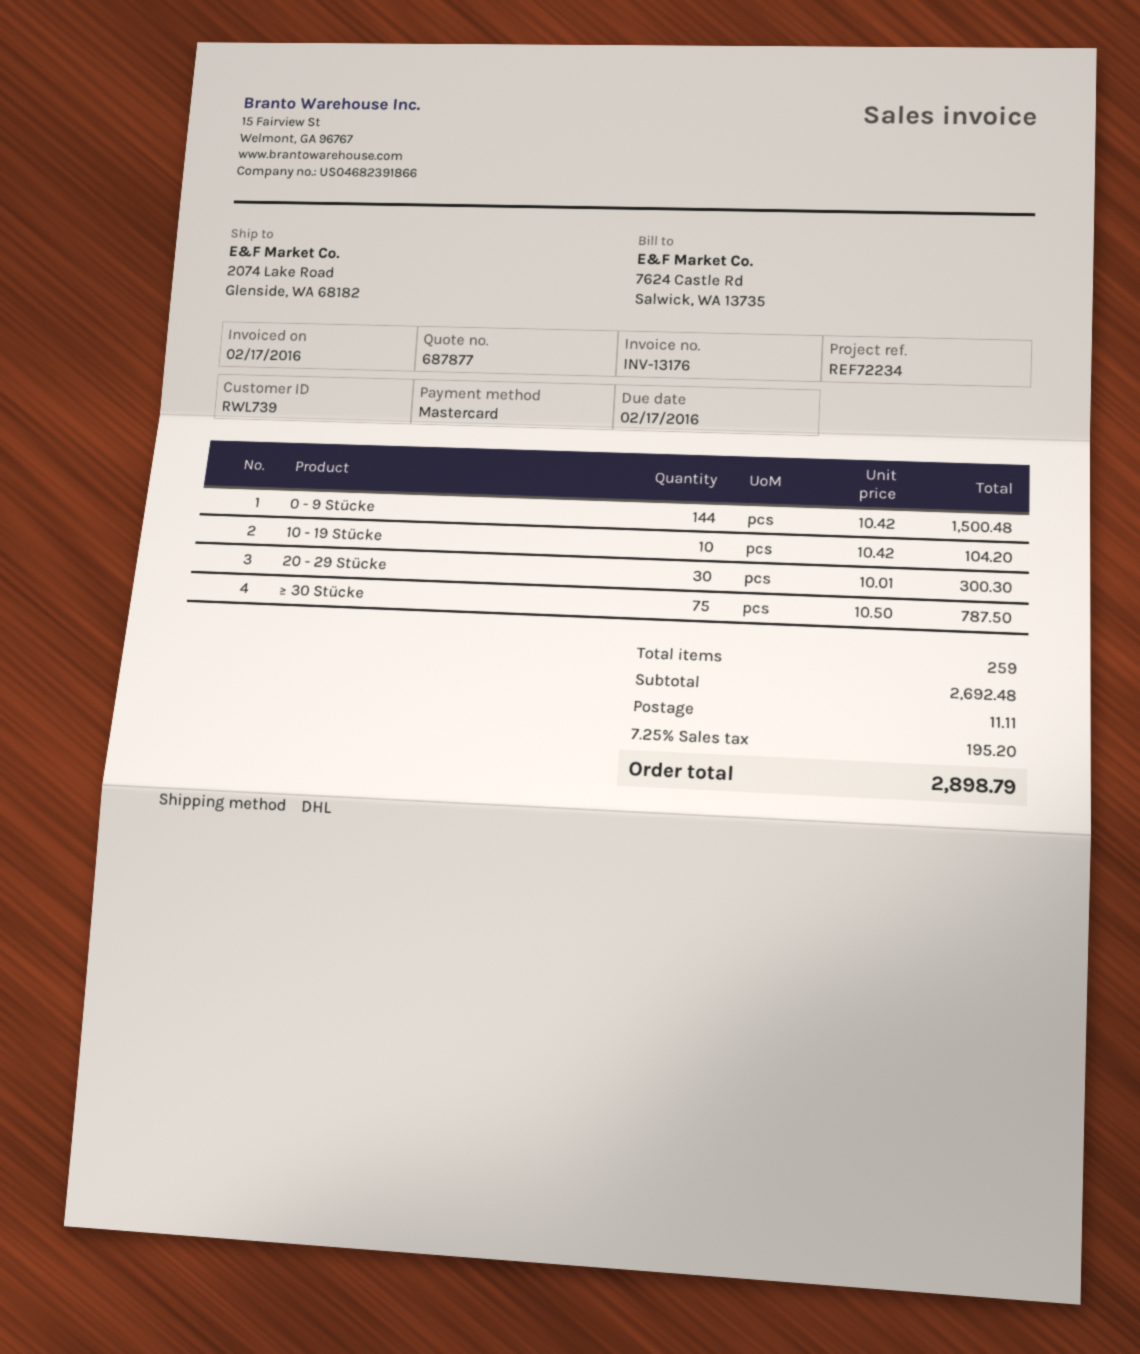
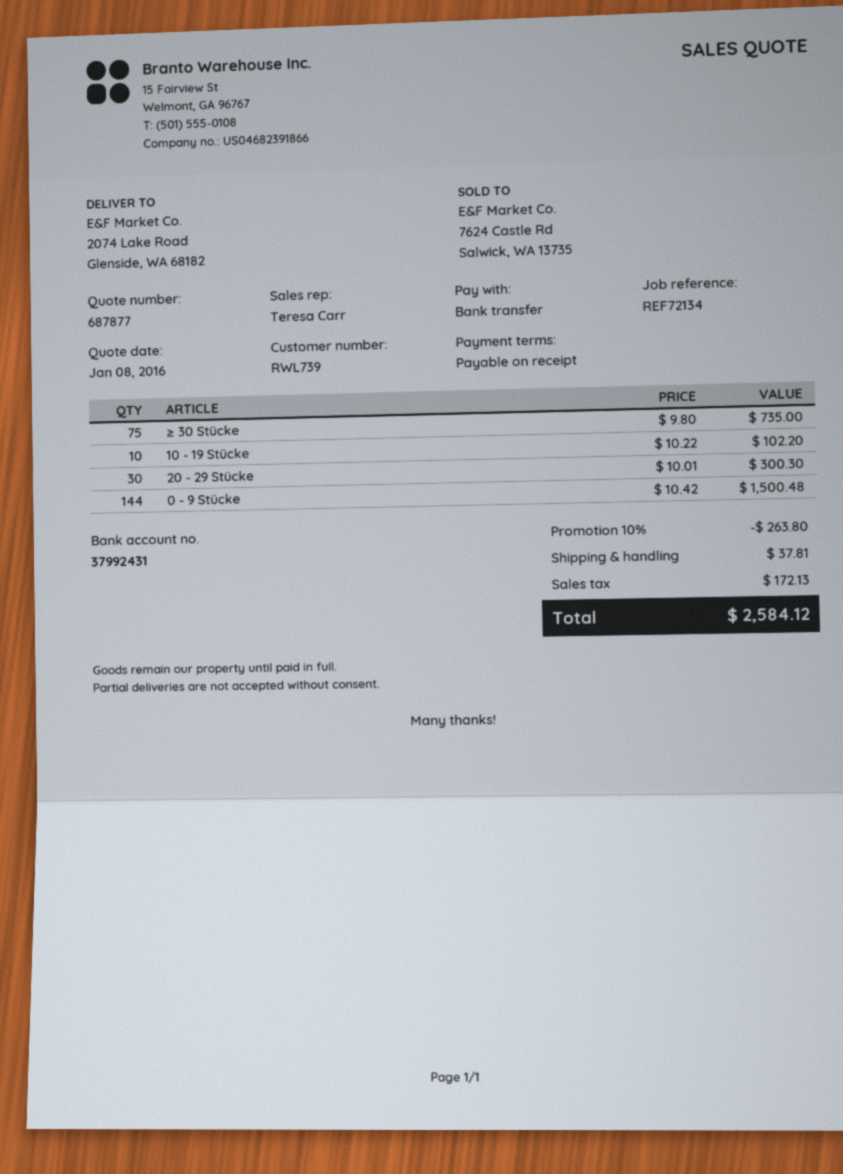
reference: REF72234 -> REF72134
payment method: Mastercard -> bank transfer
10 - 19 Stücke: 10 x 10.42 = 104.20 -> 10 x 10.22 = 102.20
≥ 30 Stücke: 75 x 10.50 = 787.50 -> 75 x 9.80 = 735.00
discount: none -> 10% = 263.80
shipping: 11.11 -> 37.81
tax: 195.20 -> 172.13
total: 2898.79 -> 2584.12

